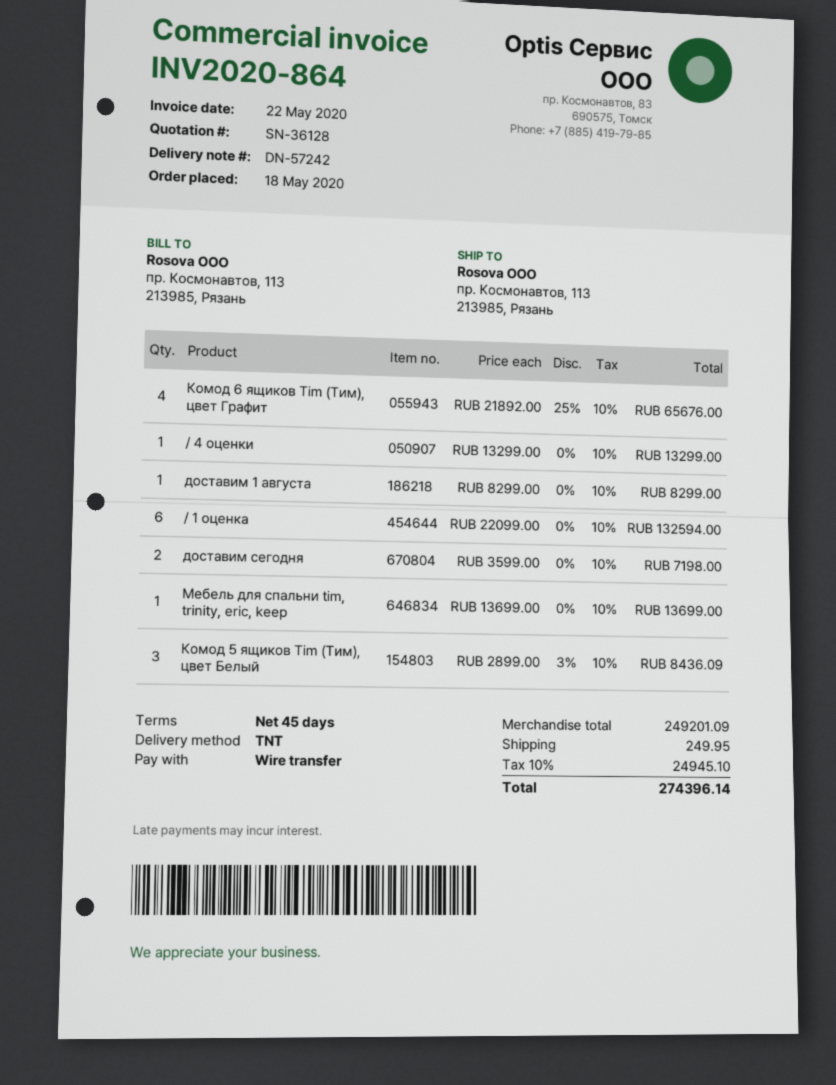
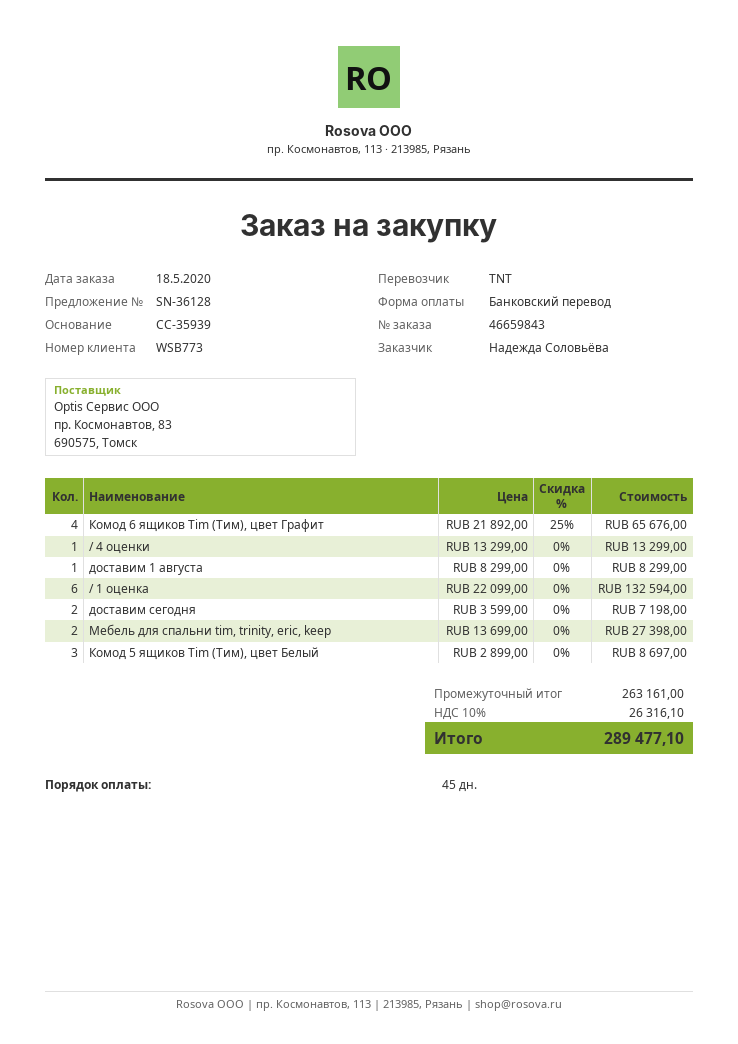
Мебель для спальни tim, trinity, eric, keep: 1 x 13699.00 = 13699.00 -> 2 x 13699.00 = 27398.00
Комод 5 ящиков Tim (Тим), цвет Белый: 3 x 2899.00 - 3% = 8436.09 -> 3 x 2899.00 = 8697.00
subtotal: 249201.09 -> 263161.00
shipping: 249.95 -> none
tax: 10% = 24945.10 -> 10% = 26316.10
total: 274396.14 -> 289477.10

